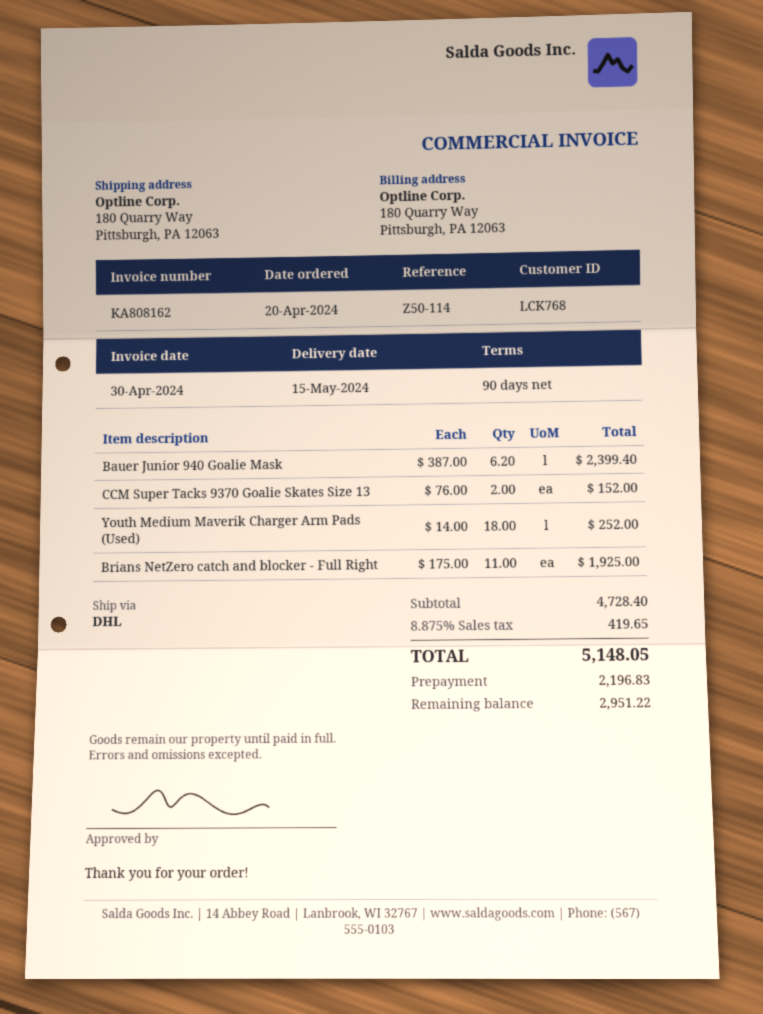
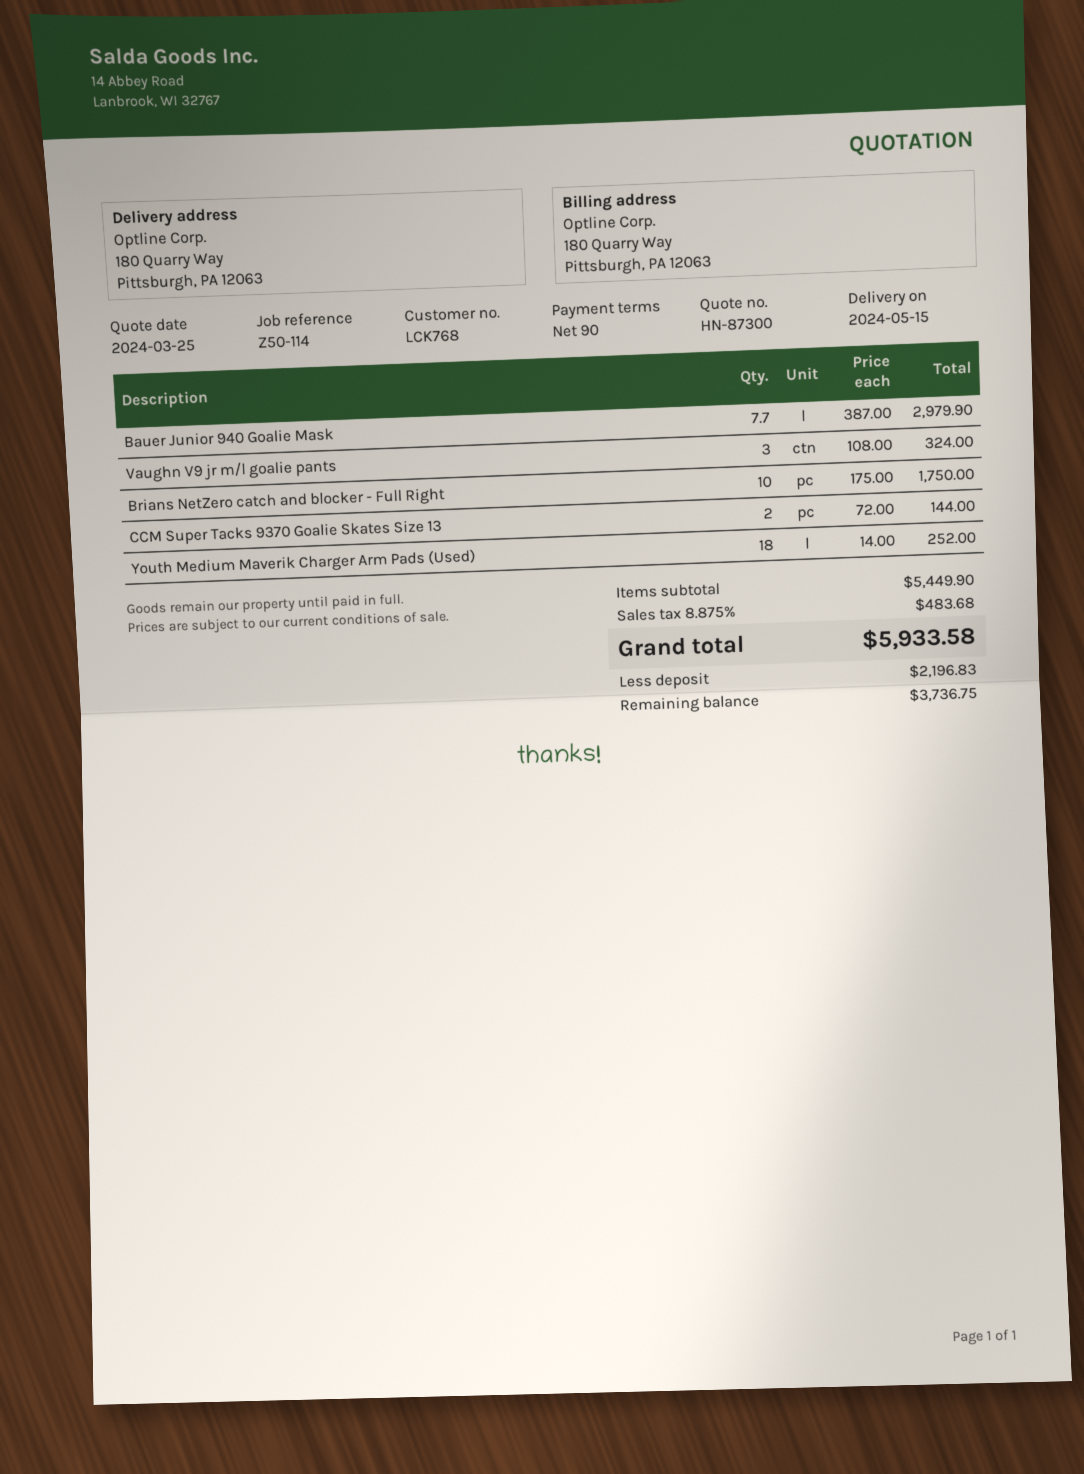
Bauer Junior 940 Goalie Mask: 6.2 x 387.00 = 2399.40 -> 7.7 x 387.00 = 2979.90
CCM Super Tacks 9370 Goalie Skates Size 13: 2 x 76.00 = 152.00 -> 2 x 72.00 = 144.00
Brians NetZero catch and blocker - Full Right: 11 x 175.00 = 1925.00 -> 10 x 175.00 = 1750.00
Vaughn V9 jr m/l goalie pants: none -> 3 x 108.00 = 324.00
subtotal: 4728.40 -> 5449.90
tax: 8.875% = 419.65 -> 8.875% = 483.68
total: 5148.05 -> 5933.58
balance: 2951.22 -> 3736.75

